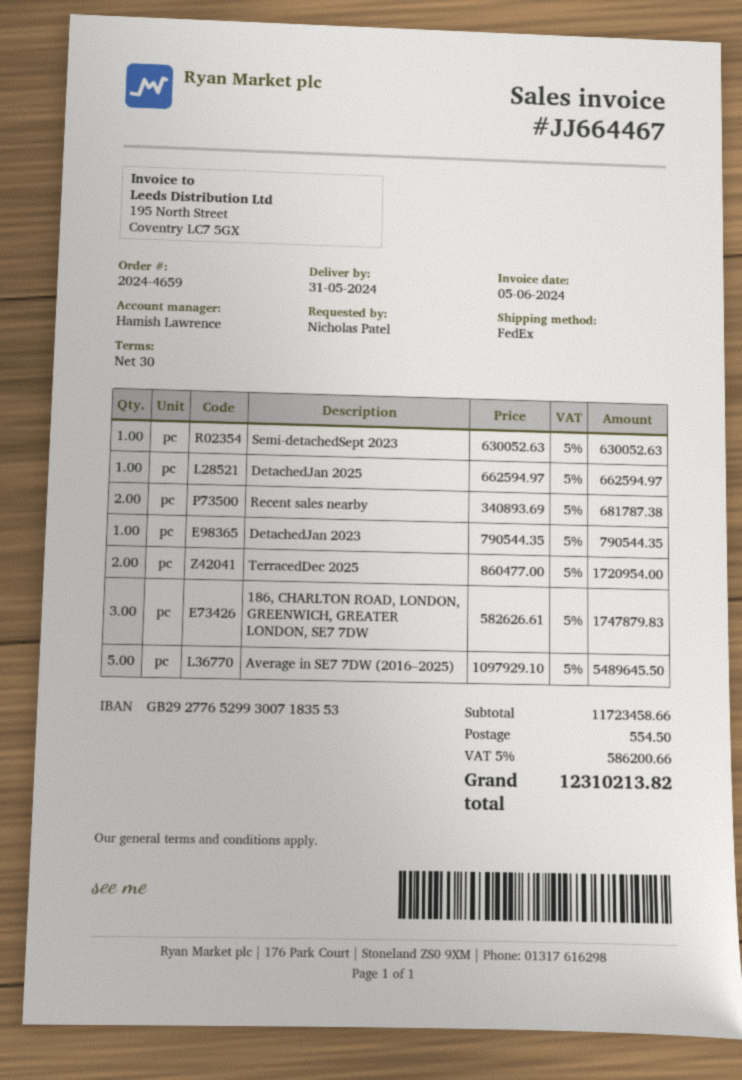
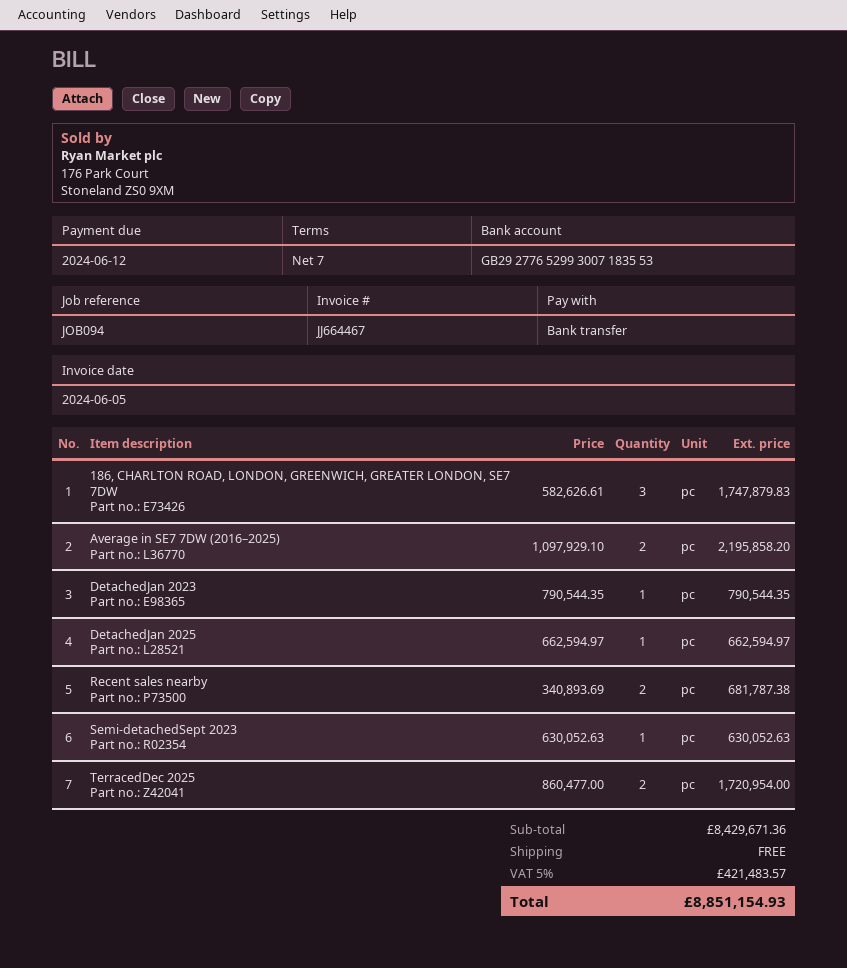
payment terms: 30 days -> 7 days
Average in SE7 7DW (2016–2025): 5 x 1097929.10 = 5489645.50 -> 2 x 1097929.10 = 2195858.20
subtotal: 11723458.66 -> 8429671.36
shipping: 554.50 -> 0.00
tax: 5% = 586200.66 -> 5% = 421483.57
total: 12310213.82 -> 8851154.93

